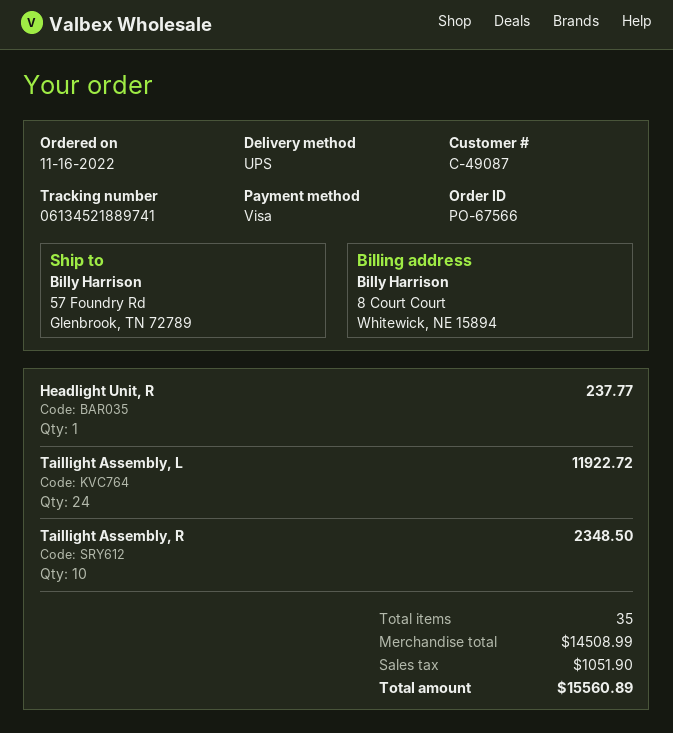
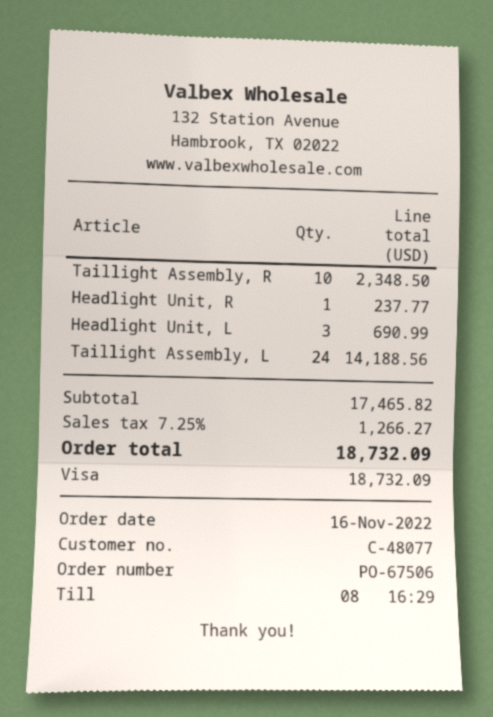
order number: PO-67566 -> PO-67506
customer number: C-49087 -> C-48077
Taillight Assembly, L: 24 for 11922.72 -> 24 for 14188.56
Headlight Unit, L: none -> 3 for 690.99
subtotal: 14508.99 -> 17465.82
tax: 1051.90 -> 1266.27
total: 15560.89 -> 18732.09

